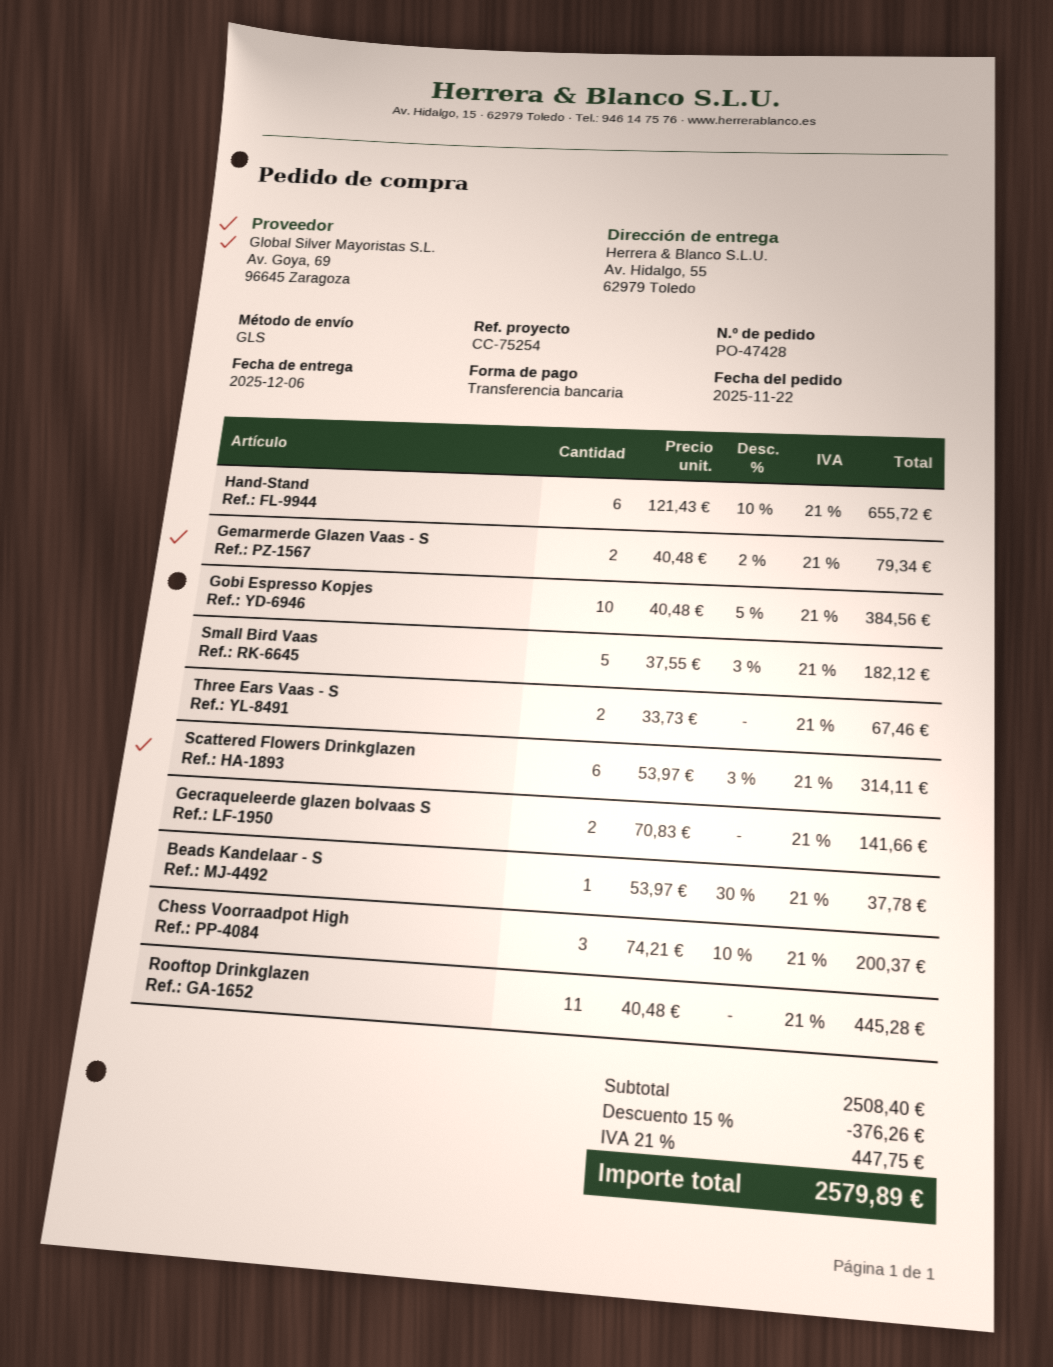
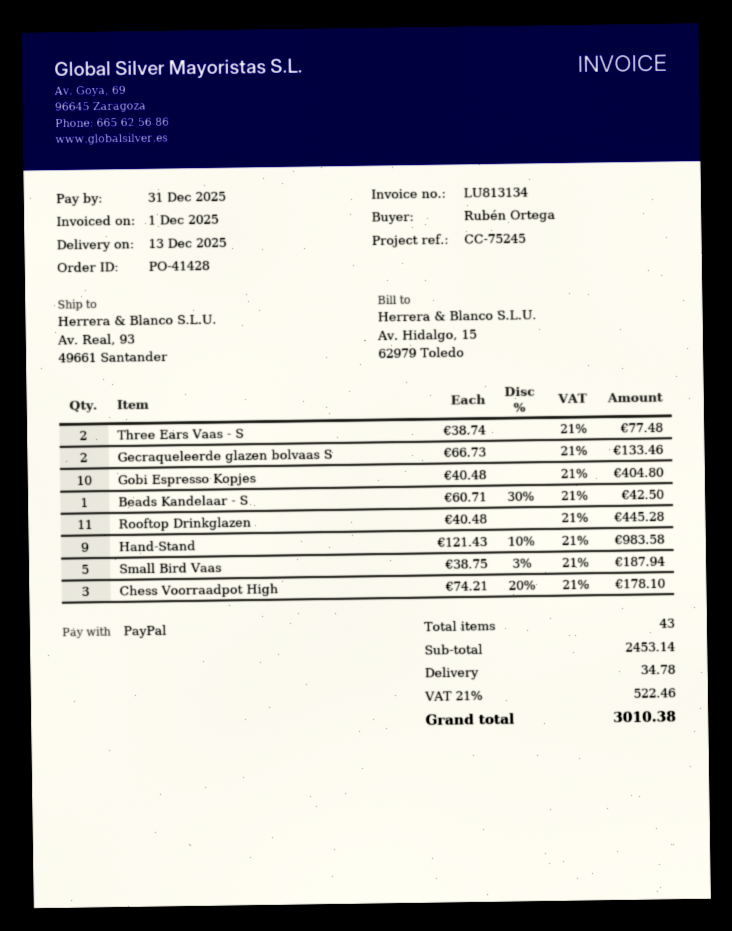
order number: PO-47428 -> PO-41428
delivery date: 2025-12-06 -> 2025-12-13
reference: CC-75254 -> CC-75245
payment method: bank transfer -> PayPal
ship to: Av. Hidalgo, 55, 62979 Toledo -> Av. Real, 93, 49661 Santander
Hand-Stand: 6 x 121.43 - 10% = 655.72 -> 9 x 121.43 - 10% = 983.58
Gemarmerde Glazen Vaas - S: 2 x 40.48 - 2% = 79.34 -> none
Gobi Espresso Kopjes: 10 x 40.48 - 5% = 384.56 -> 10 x 40.48 = 404.80
Small Bird Vaas: 5 x 37.55 - 3% = 182.12 -> 5 x 38.75 - 3% = 187.94
Three Ears Vaas - S: 2 x 33.73 = 67.46 -> 2 x 38.74 = 77.48
Scattered Flowers Drinkglazen: 6 x 53.97 - 3% = 314.11 -> none
Gecraqueleerde glazen bolvaas S: 2 x 70.83 = 141.66 -> 2 x 66.73 = 133.46
Beads Kandelaar - S: 1 x 53.97 - 30% = 37.78 -> 1 x 60.71 - 30% = 42.50
Chess Voorraadpot High: 3 x 74.21 - 10% = 200.37 -> 3 x 74.21 - 20% = 178.10
subtotal: 2508.40 -> 2453.14
discount: 15% = 376.26 -> none
shipping: none -> 34.78
tax: 21% = 447.75 -> 21% = 522.46
total: 2579.89 -> 3010.38

